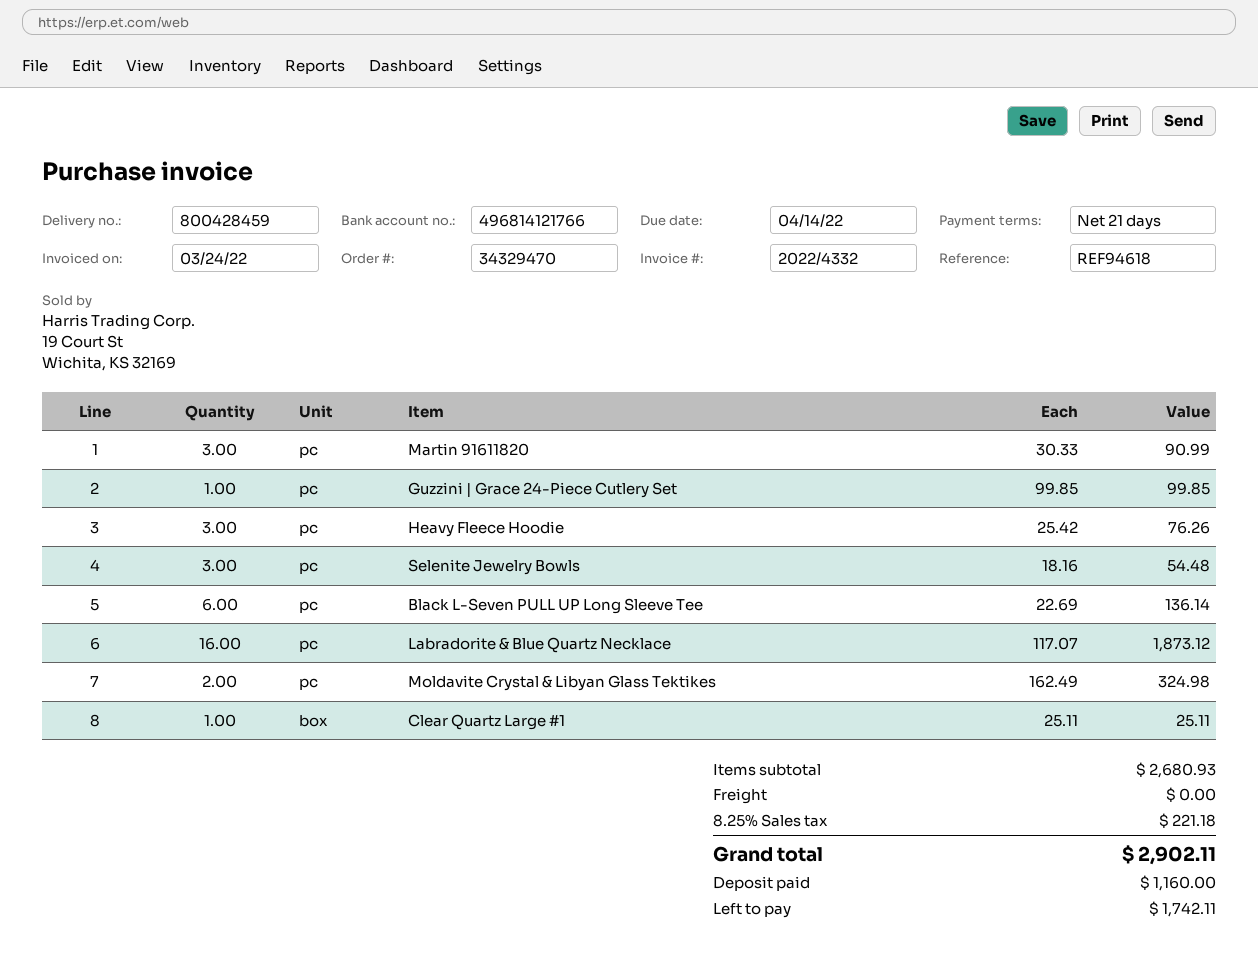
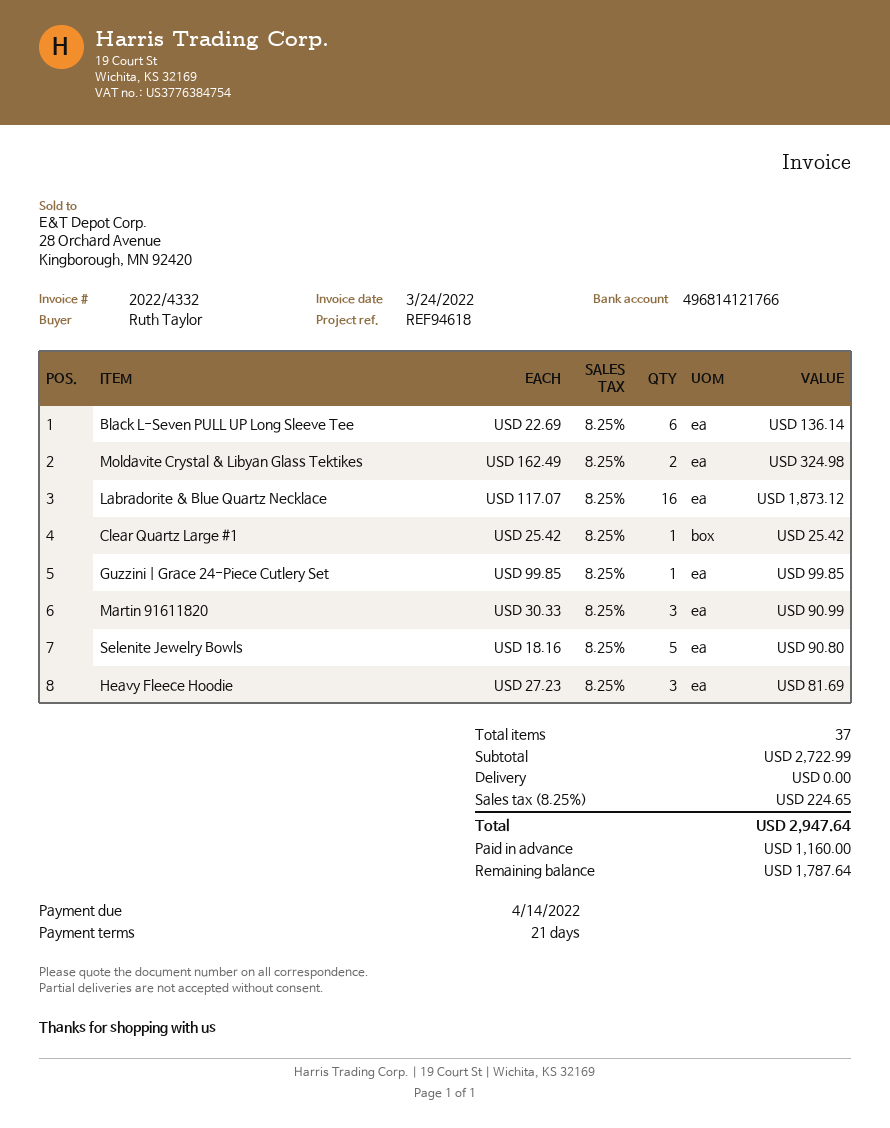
Heavy Fleece Hoodie: 3 x 25.42 = 76.26 -> 3 x 27.23 = 81.69
Selenite Jewelry Bowls: 3 x 18.16 = 54.48 -> 5 x 18.16 = 90.80
Clear Quartz Large #1: 1 x 25.11 = 25.11 -> 1 x 25.42 = 25.42
subtotal: 2680.93 -> 2722.99
tax: 8.25% = 221.18 -> 8.25% = 224.65
total: 2902.11 -> 2947.64
balance: 1742.11 -> 1787.64

